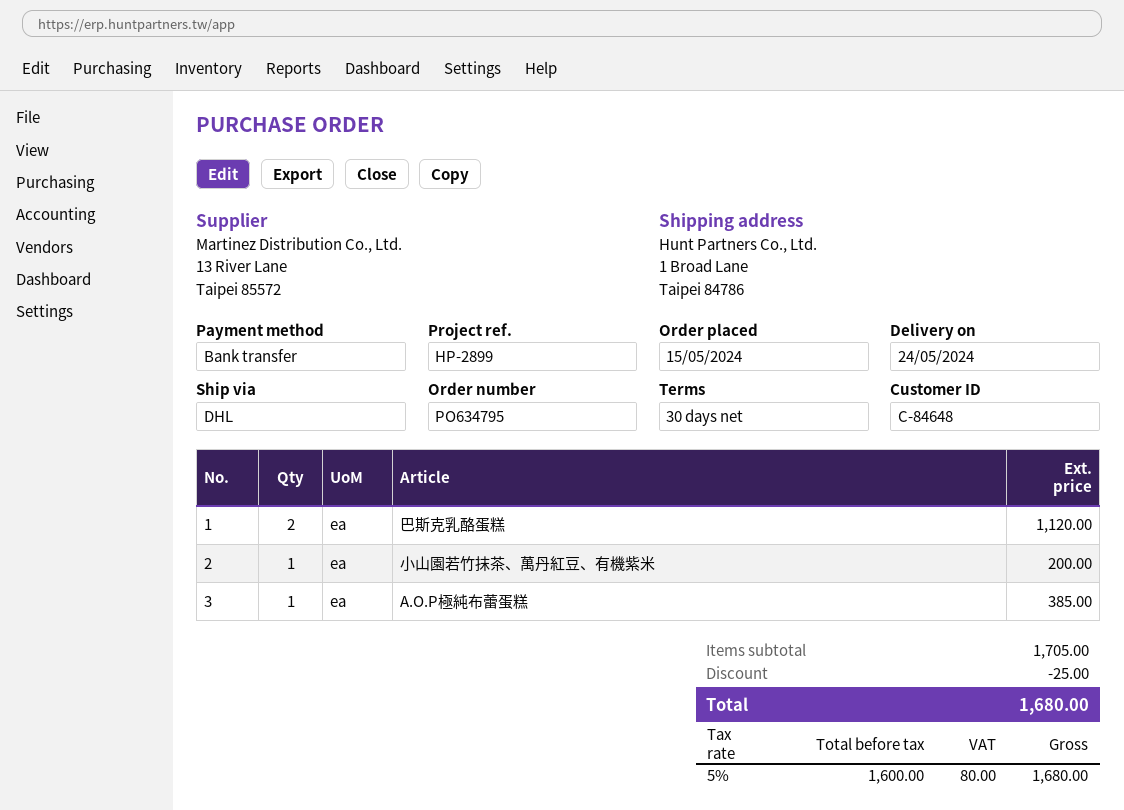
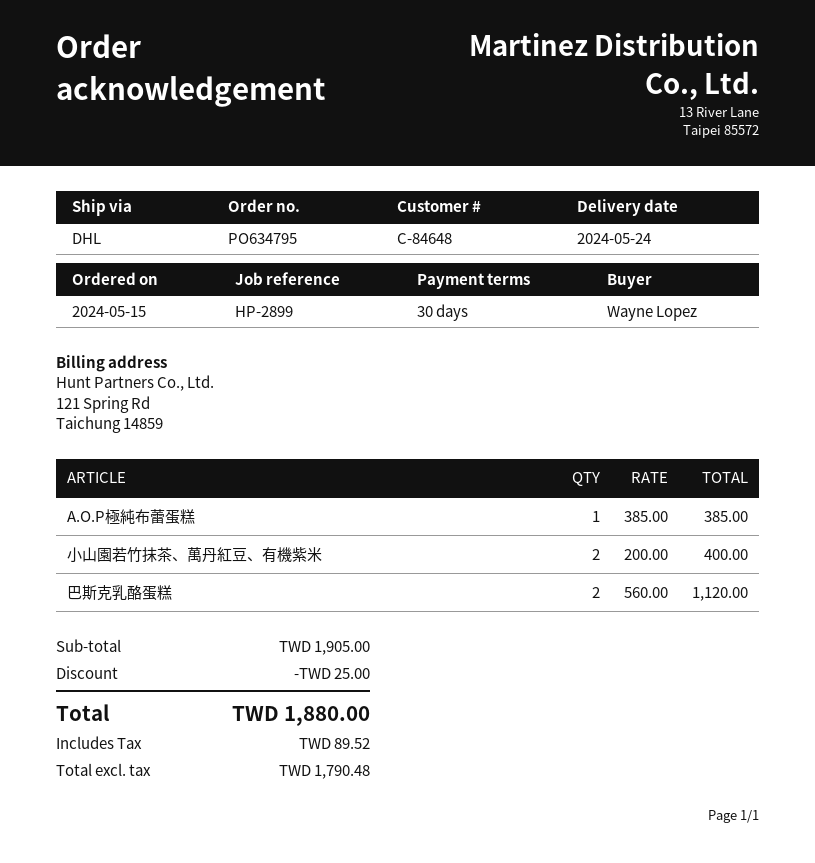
小山園若竹抹茶、萬丹紅豆、有機紫米: 1 for 200.00 -> 2 for 400.00
subtotal: 1705.00 -> 1905.00
net: 1600.00 -> 1790.48
tax: 80.00 -> 89.52
total: 1680.00 -> 1880.00

